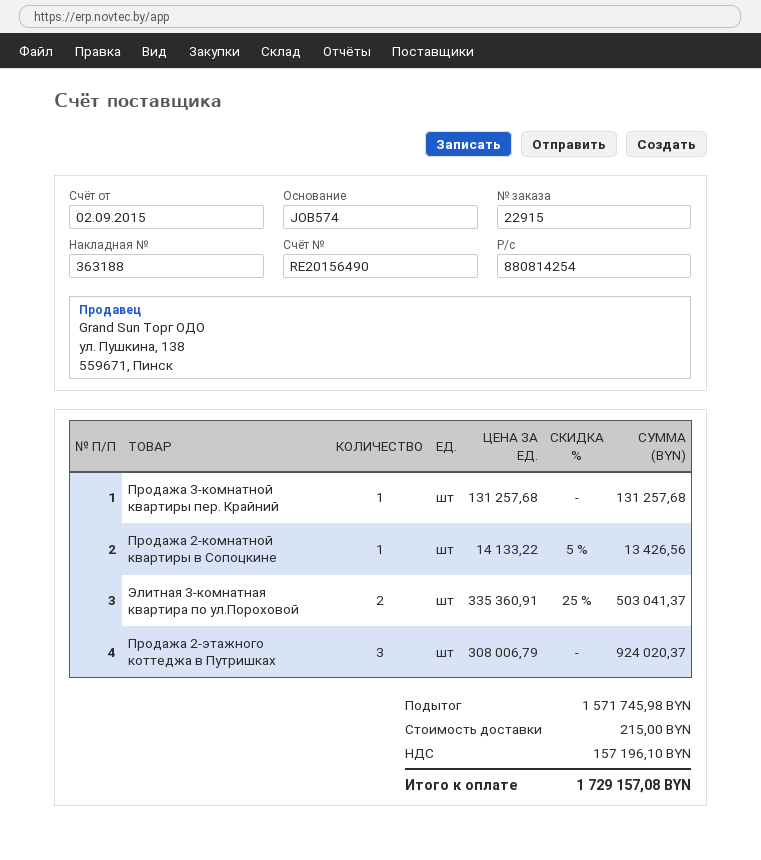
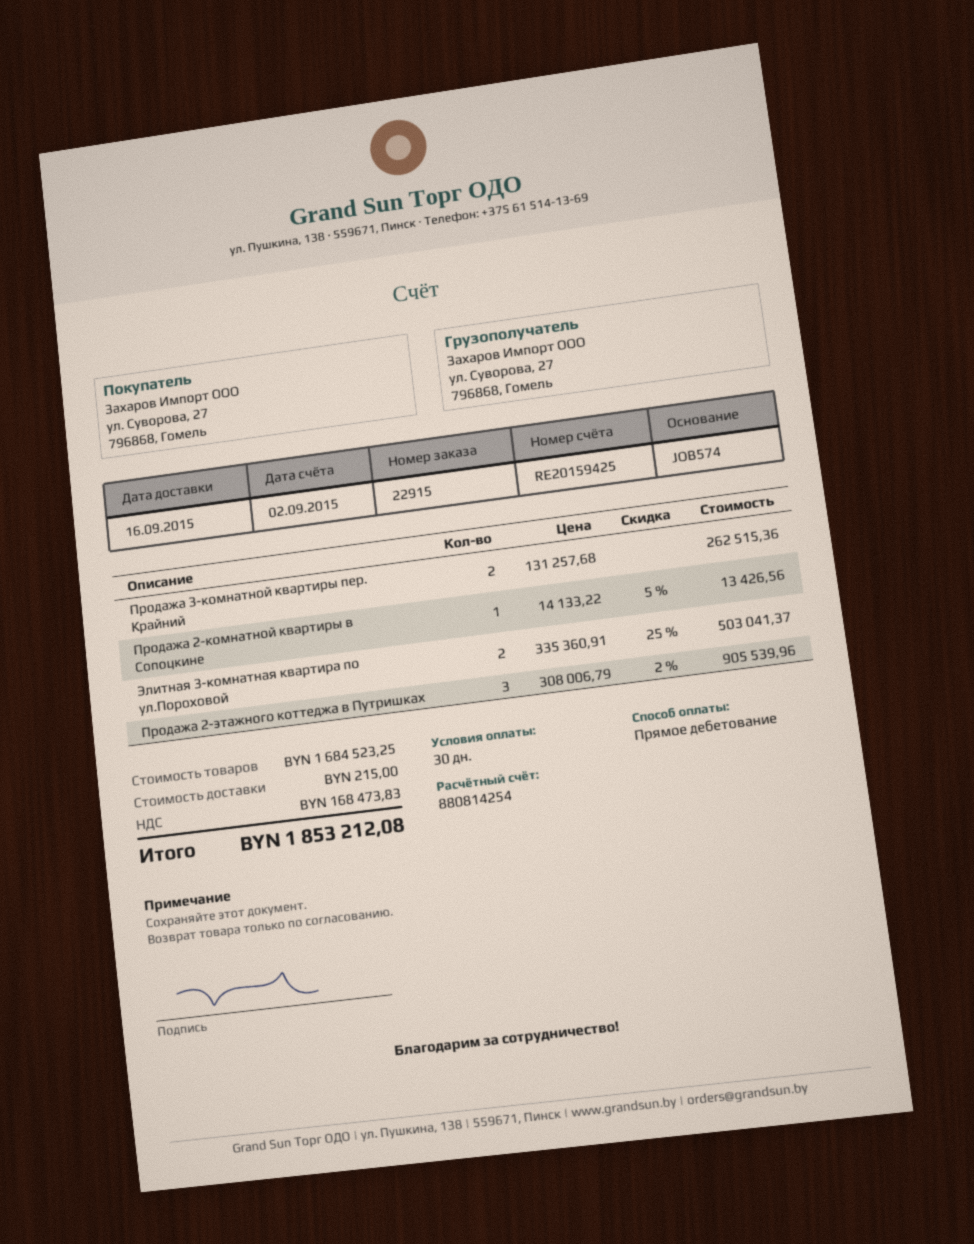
invoice number: RE20156490 -> RE20159425
Продажа 3-комнатной квартиры пер. Крайний: 1 x 131257.68 = 131257.68 -> 2 x 131257.68 = 262515.36
Продажа 2-этажного коттеджа в Путришках: 3 x 308006.79 = 924020.37 -> 3 x 308006.79 - 2% = 905539.96
subtotal: 1571745.98 -> 1684523.25
tax: 157196.10 -> 168473.83
total: 1729157.08 -> 1853212.08

